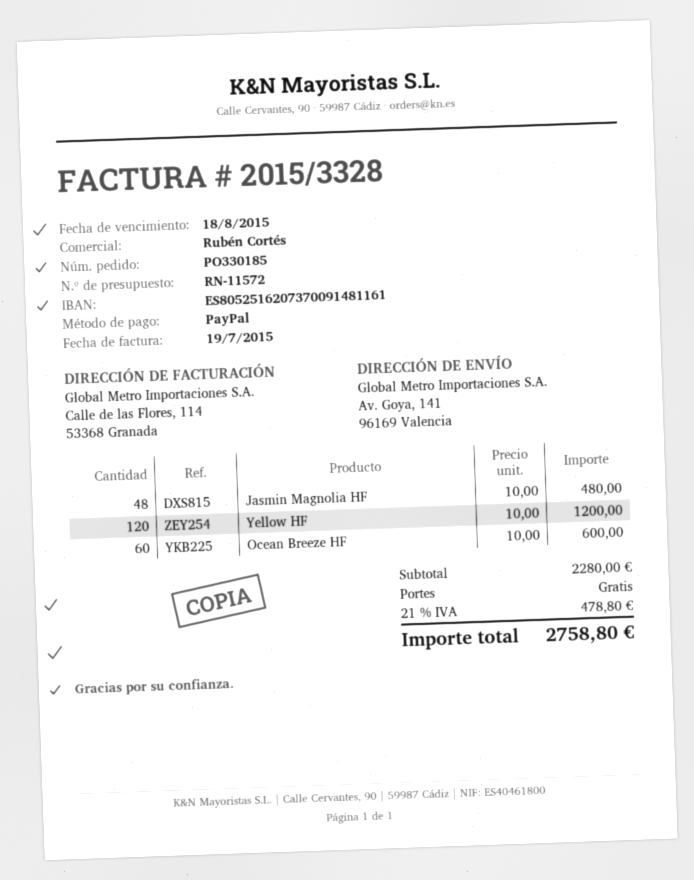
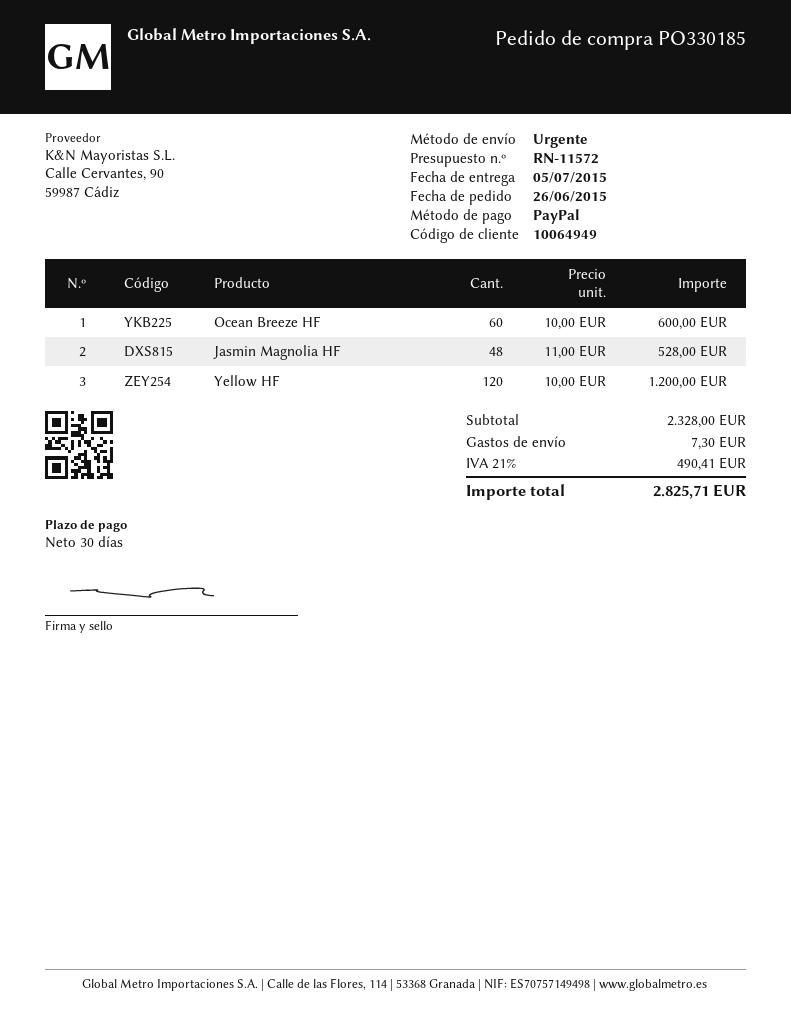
Jasmin Magnolia HF: 48 x 10.00 = 480.00 -> 48 x 11.00 = 528.00
subtotal: 2280.00 -> 2328.00
shipping: 0.00 -> 7.30
tax: 21% = 478.80 -> 21% = 490.41
total: 2758.80 -> 2825.71

